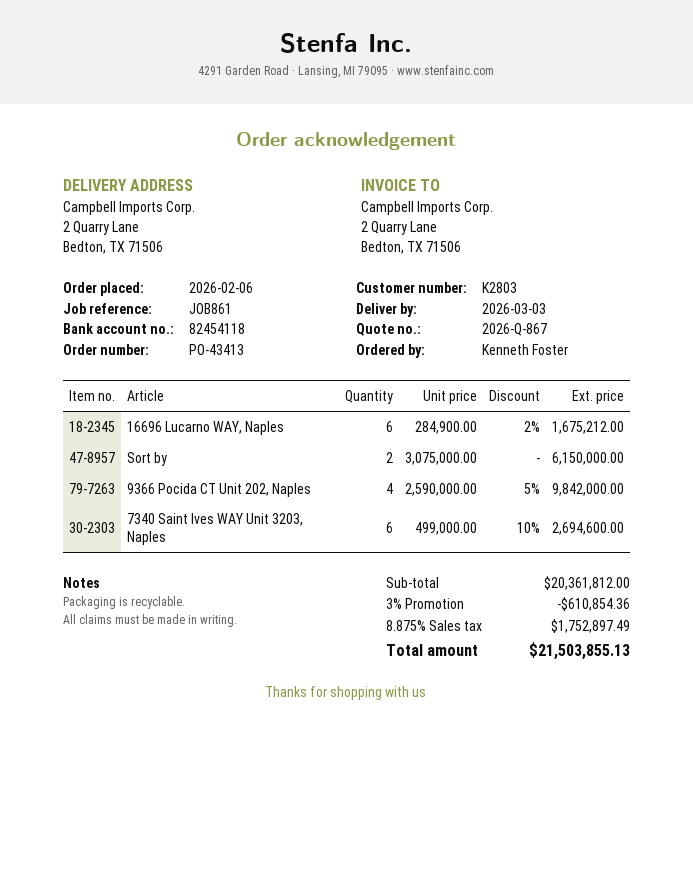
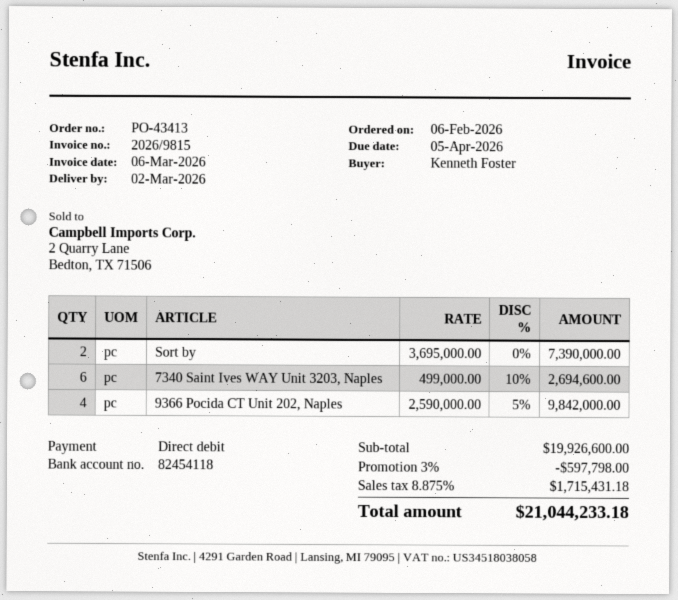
delivery date: 2026-03-03 -> 2026-03-02
16696 Lucarno WAY, Naples: 6 x 284900.00 - 2% = 1675212.00 -> none
Sort by: 2 x 3075000.00 = 6150000.00 -> 2 x 3695000.00 = 7390000.00
subtotal: 20361812.00 -> 19926600.00
discount: 3% = 610854.36 -> 3% = 597798.00
tax: 8.875% = 1752897.49 -> 8.875% = 1715431.18
total: 21503855.13 -> 21044233.18

